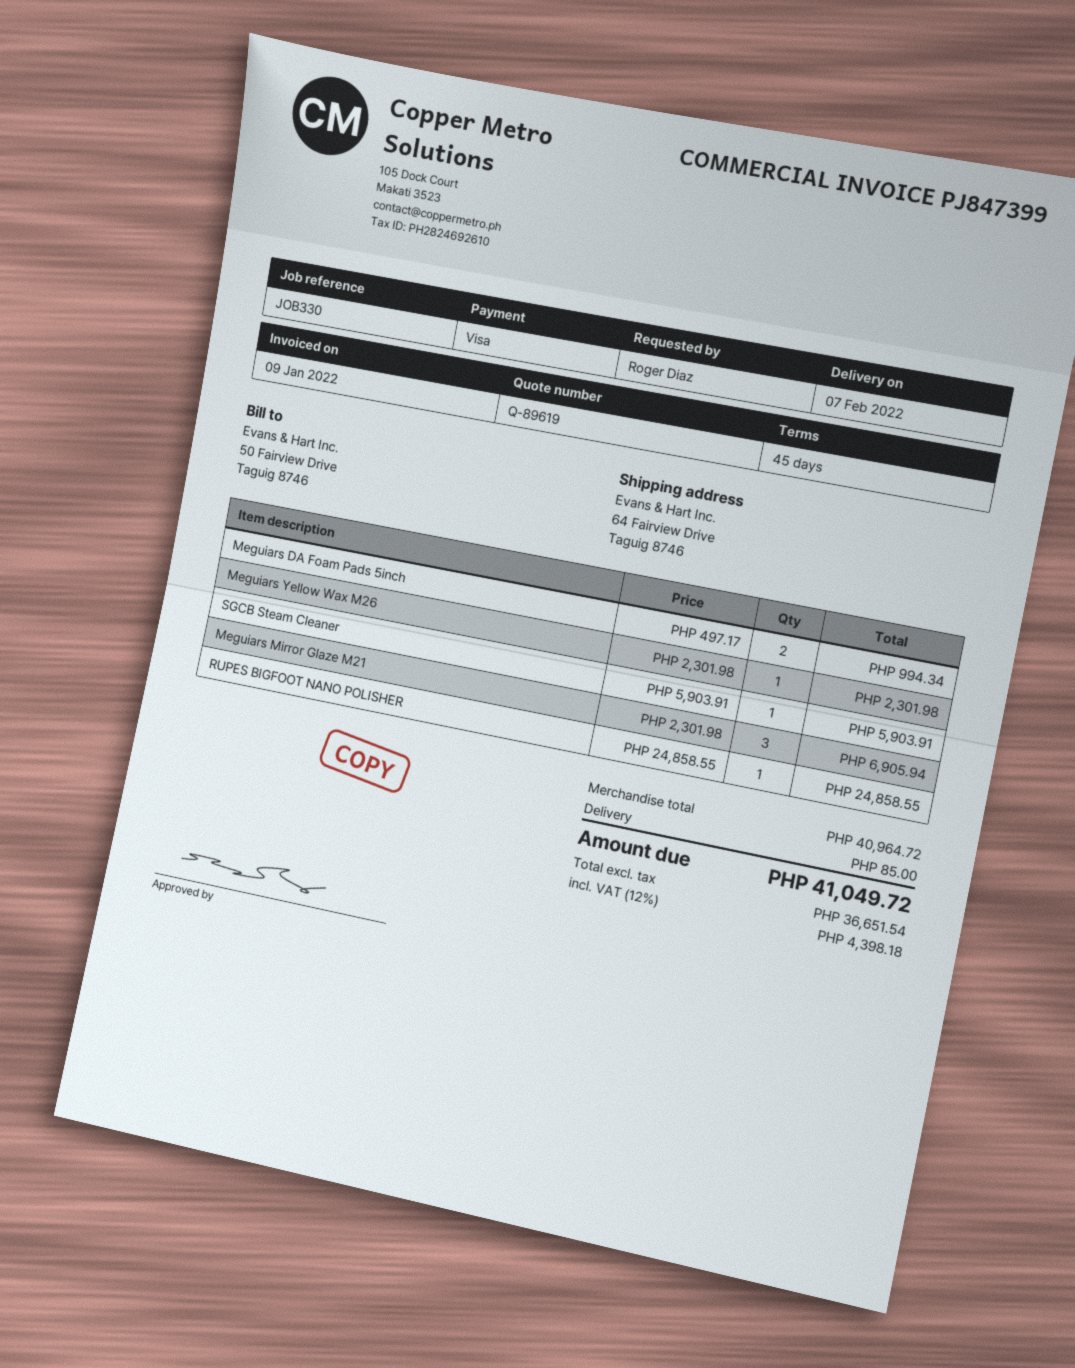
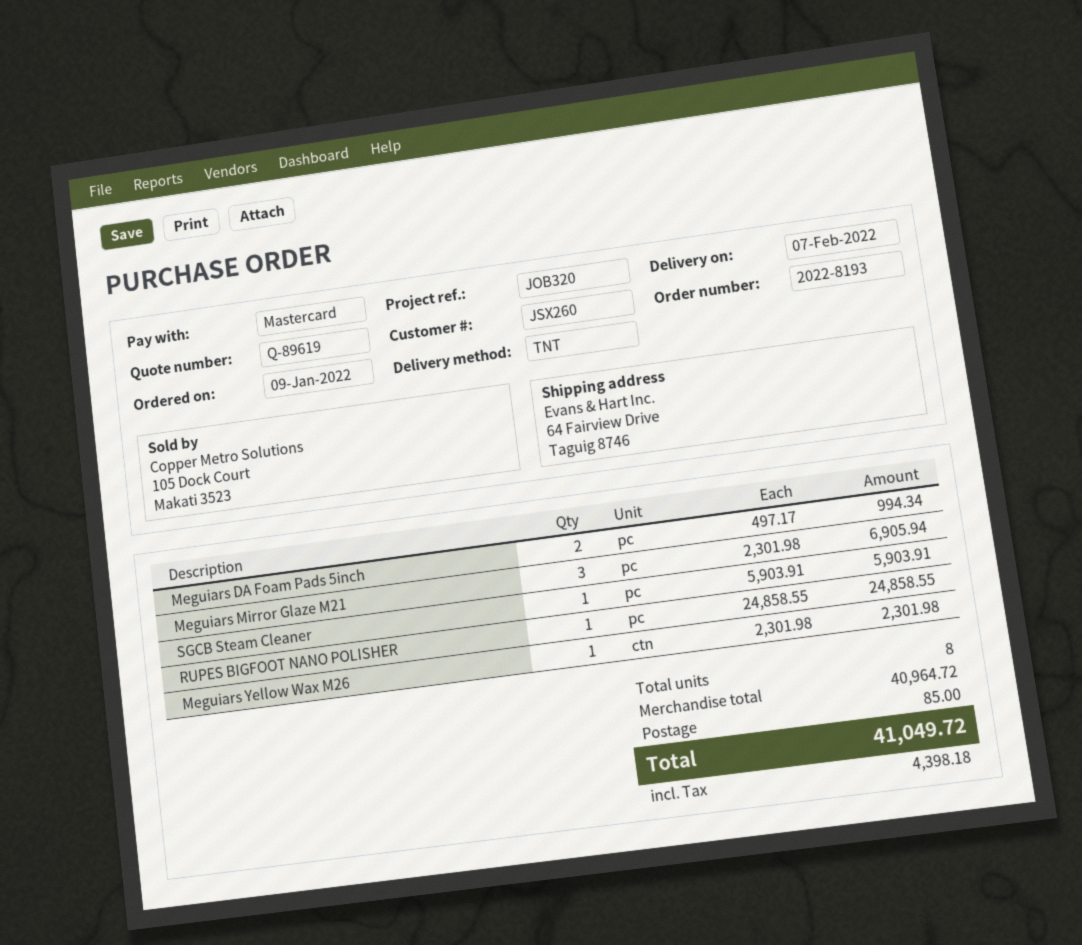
reference: JOB330 -> JOB320
payment method: Visa -> Mastercard

